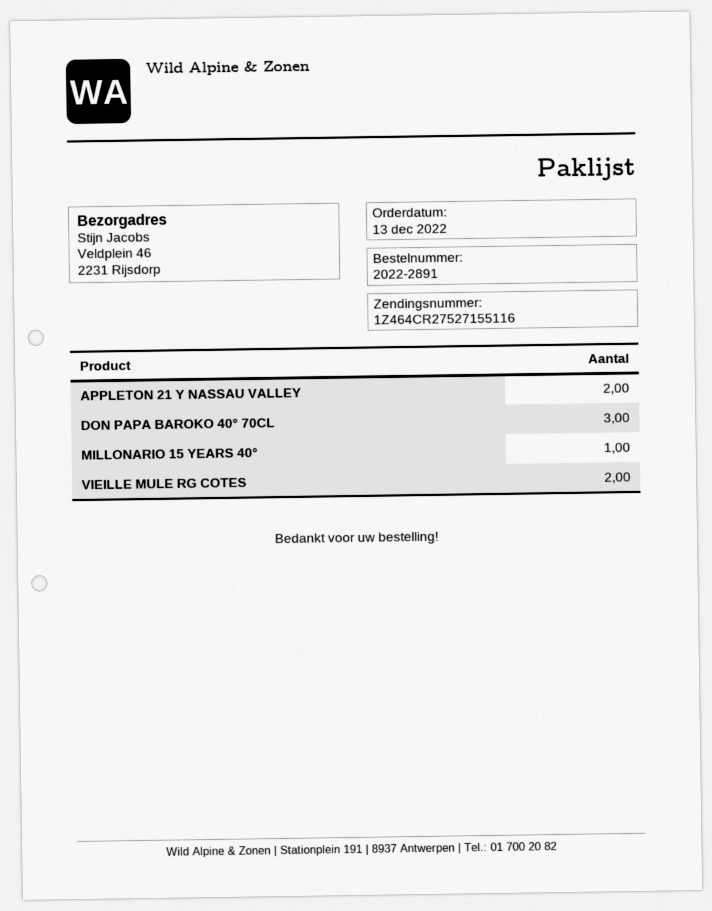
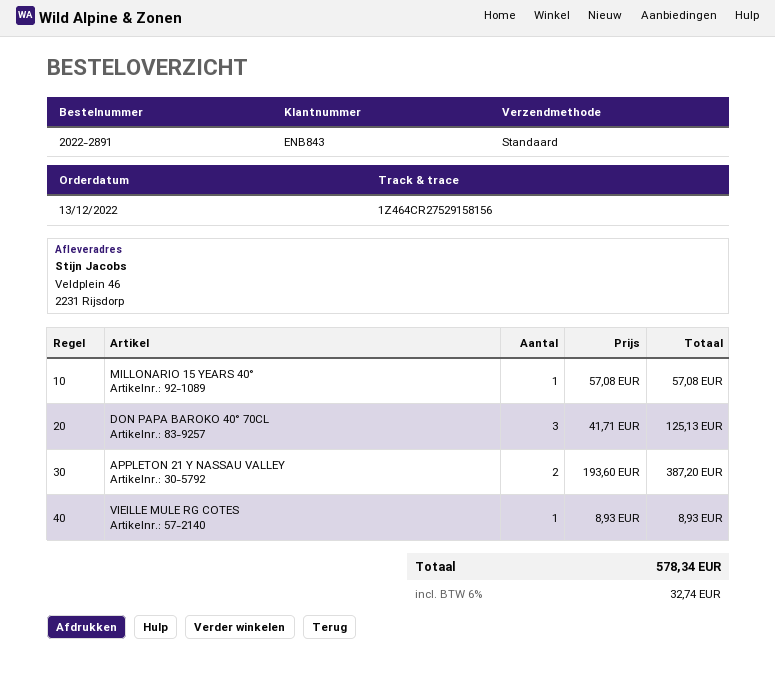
tracking number: 1Z464CR27527155116 -> 1Z464CR27529158156
VIEILLE MULE RG COTES: 2 -> 1

